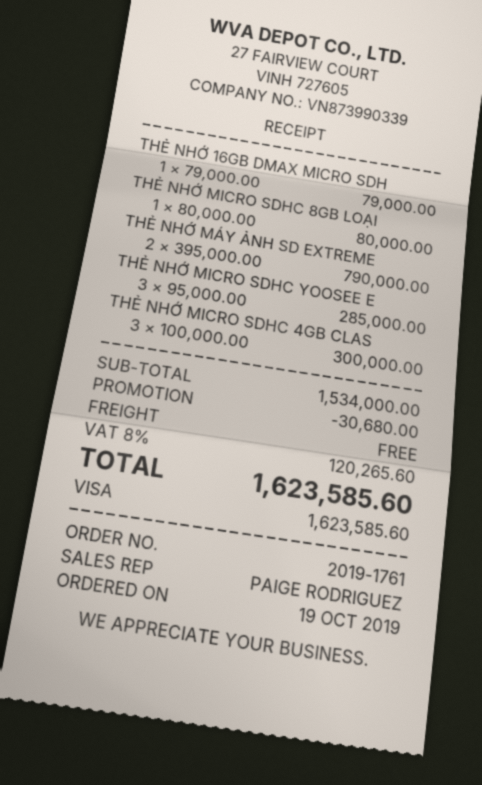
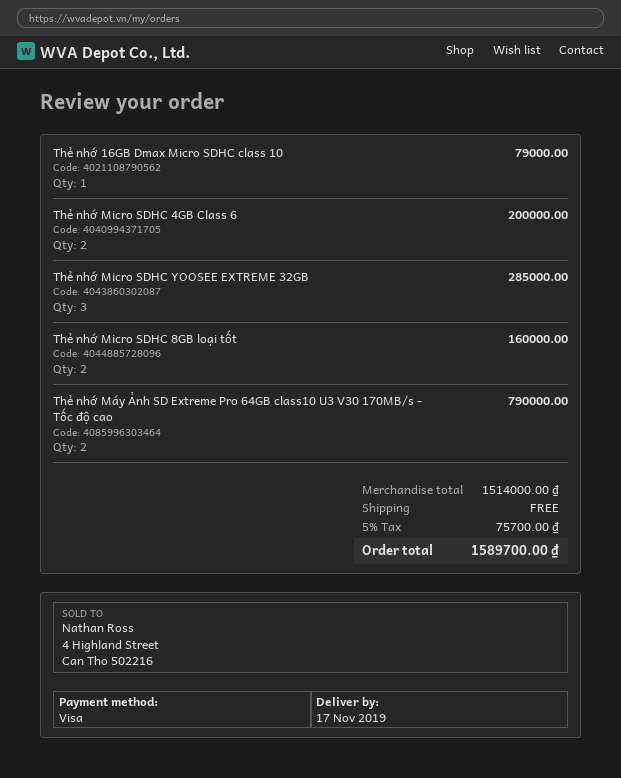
THẺ NHỚ MICRO SDHC 8GB LOẠI: 1 for 80000.00 -> 2 for 160000.00
THẺ NHỚ MICRO SDHC 4GB CLAS: 3 for 300000.00 -> 2 for 200000.00
subtotal: 1534000.00 -> 1514000.00
discount: 30680.00 -> none
tax: 8% = 120265.60 -> 5% = 75700.00
total: 1623585.60 -> 1589700.00

